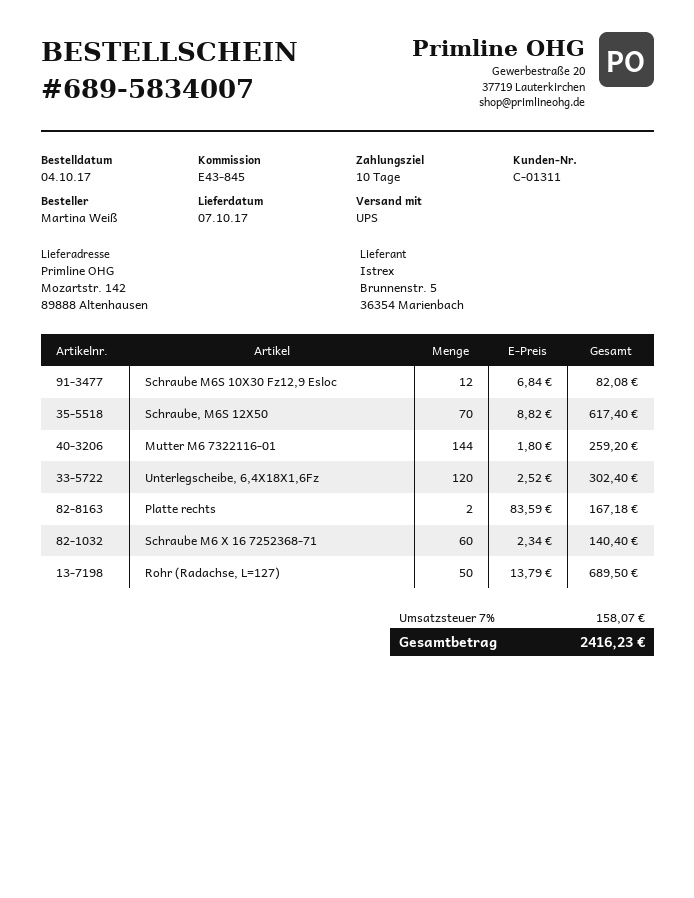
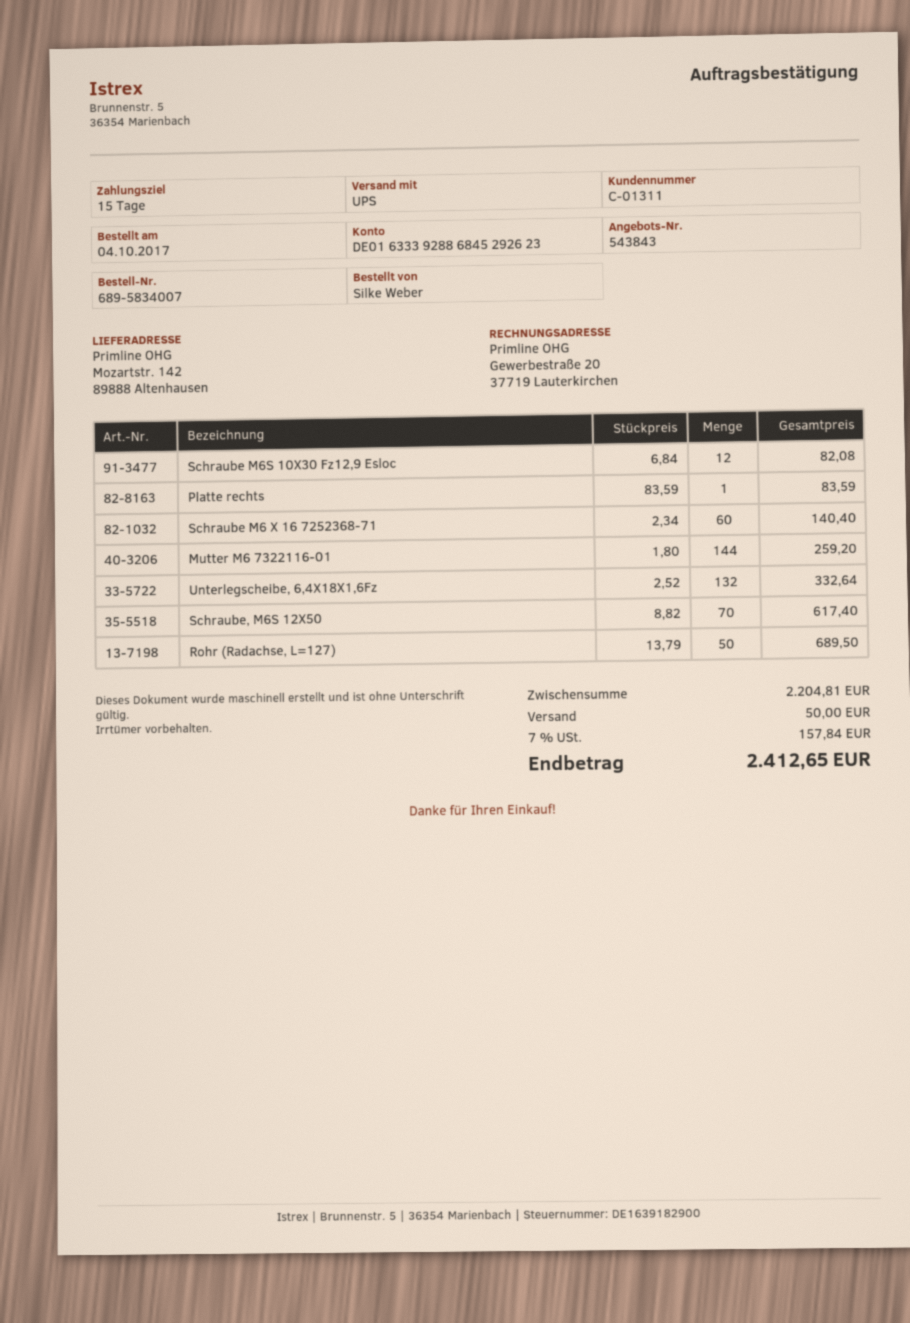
payment terms: 10 days -> 15 days
ordered by: Martina Weiß -> Silke Weber
Unterlegscheibe, 6,4X18X1,6Fz: 120 x 2.52 = 302.40 -> 132 x 2.52 = 332.64
Platte rechts: 2 x 83.59 = 167.18 -> 1 x 83.59 = 83.59
shipping: none -> 50.00
tax: 7% = 158.07 -> 7% = 157.84
total: 2416.23 -> 2412.65

